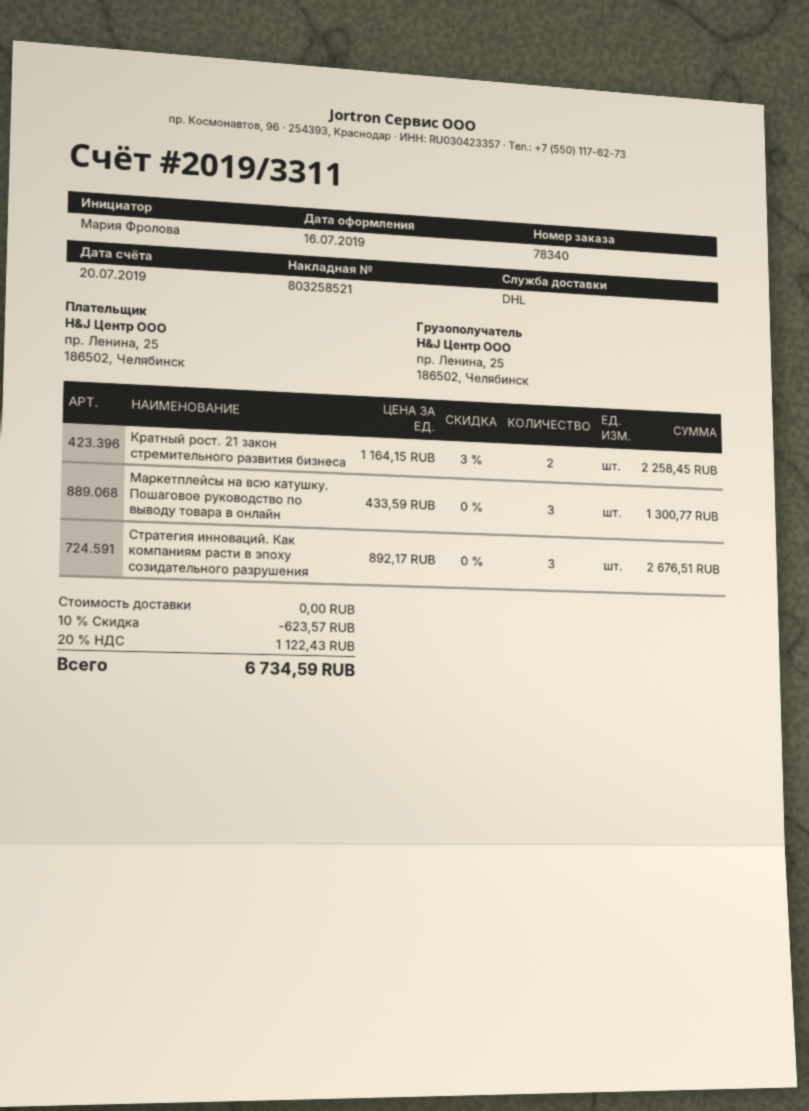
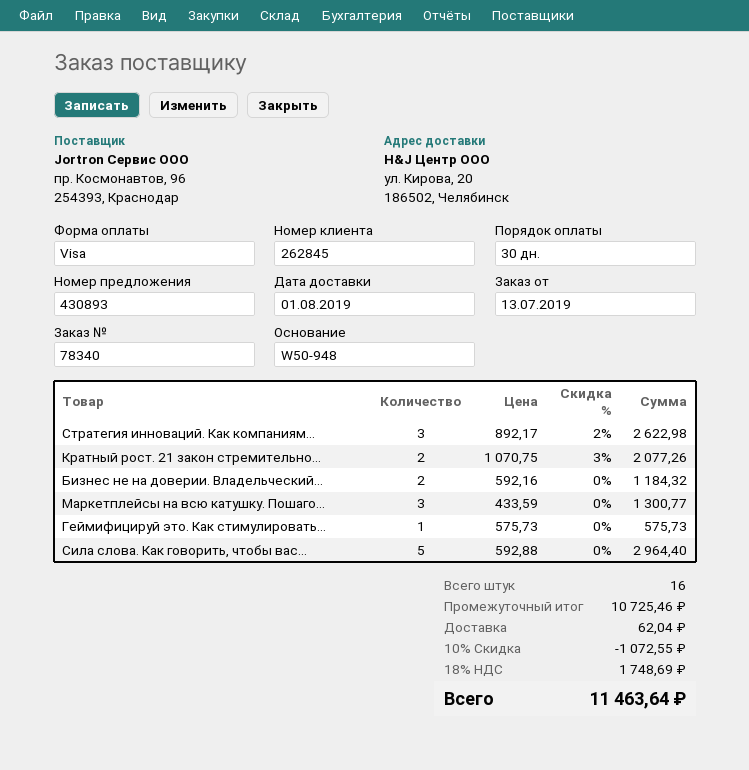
order date: 2019-07-16 -> 2019-07-13
ship to: пр. Ленина, 25, 186502, Челябинск -> ул. Кирова, 20, 186502, Челябинск
Кратный рост. 21 закон стремительного развития бизнеса: 2 x 1164.15 - 3% = 2258.45 -> 2 x 1070.75 - 3% = 2077.26
Стратегия инноваций. Как компаниям расти в эпоху созидательного разрушения: 3 x 892.17 = 2676.51 -> 3 x 892.17 - 2% = 2622.98
Бизнес не на доверии. Владельческий...: none -> 2 x 592.16 = 1184.32
Геймифицируй это. Как стимулировать...: none -> 1 x 575.73 = 575.73
Сила слова. Как говорить, чтобы вас...: none -> 5 x 592.88 = 2964.40
discount: 10% = 623.57 -> 10% = 1072.55
shipping: 0.00 -> 62.04
tax: 20% = 1122.43 -> 18% = 1748.69
total: 6734.59 -> 11463.64

